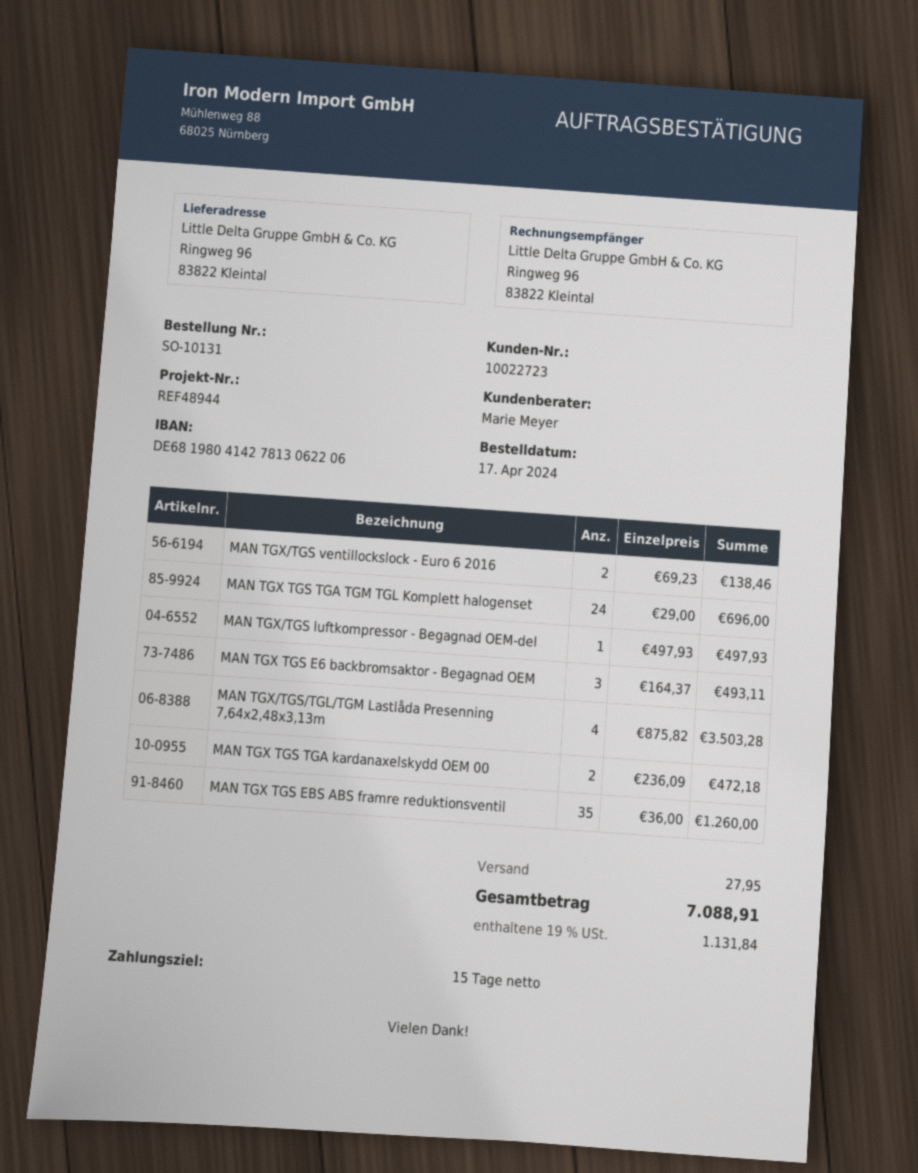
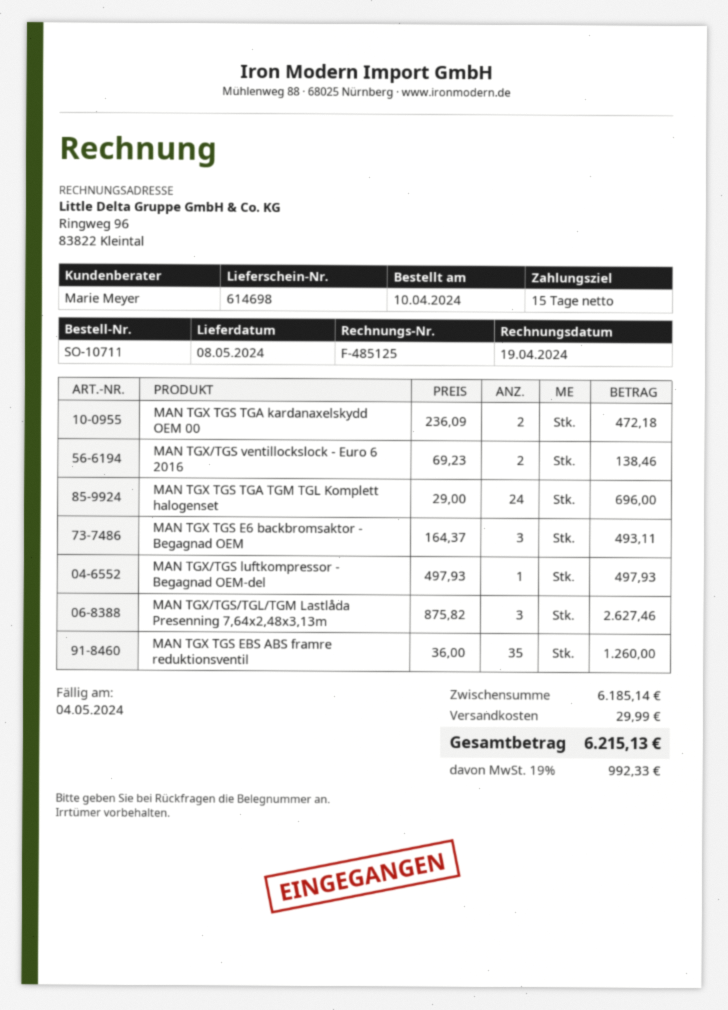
order number: SO-10131 -> SO-10711
order date: 2024-04-17 -> 2024-04-10
MAN TGX/TGS/TGL/TGM Lastlåda Presenning 7,64x2,48x3,13m: 4 x 875.82 = 3503.28 -> 3 x 875.82 = 2627.46
shipping: 27.95 -> 29.99
tax: 19% = 1131.84 -> 19% = 992.33
total: 7088.91 -> 6215.13

